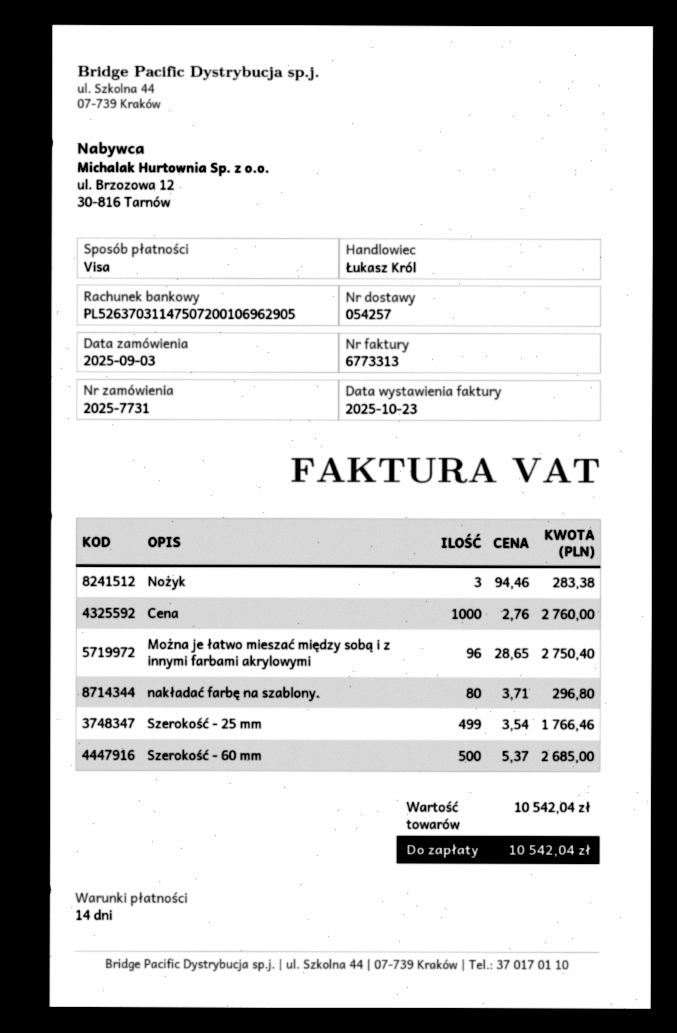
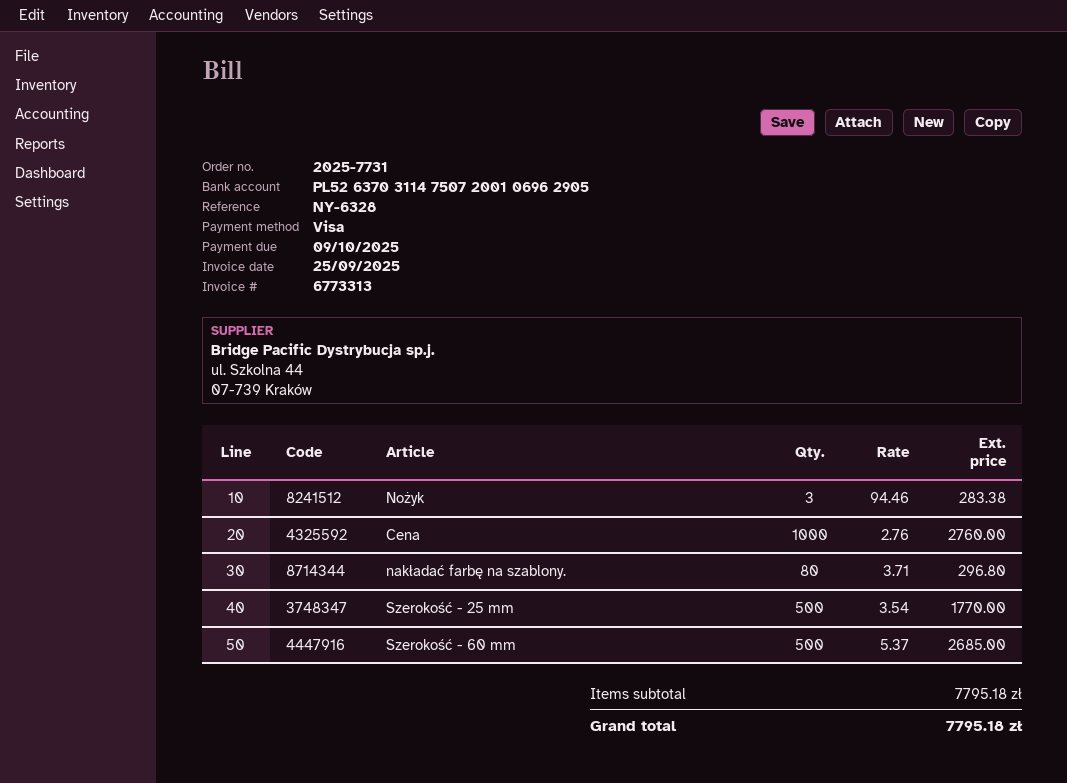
invoice date: 2025-10-23 -> 2025-09-25
Można je łatwo mieszać między sobą i z innymi farbami akrylowymi: 96 x 28.65 = 2750.40 -> none
Szerokość - 25 mm: 499 x 3.54 = 1766.46 -> 500 x 3.54 = 1770.00
subtotal: 10542.04 -> 7795.18
total: 10542.04 -> 7795.18

